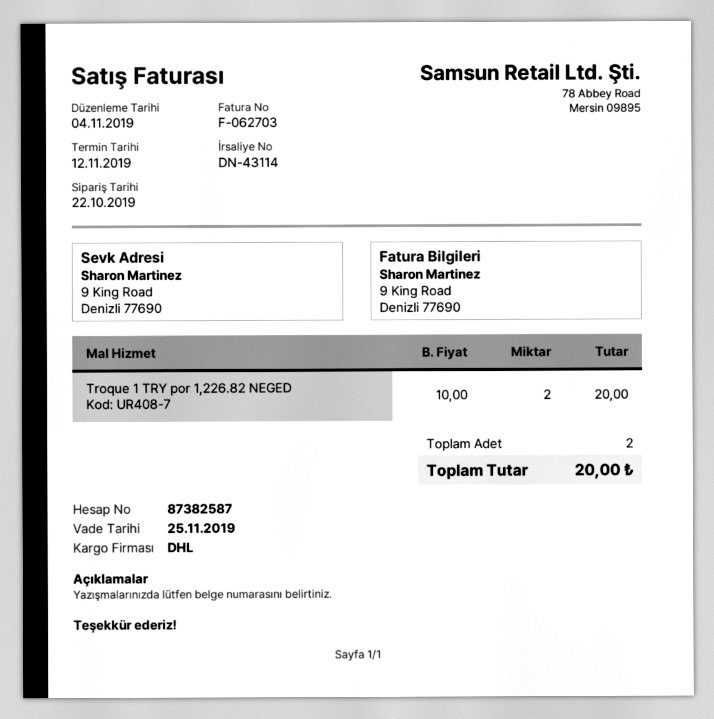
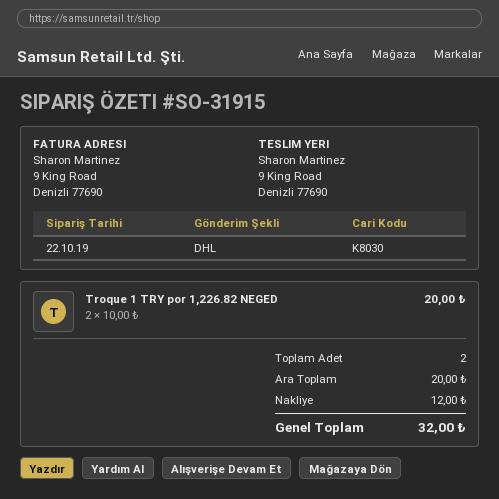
shipping: none -> 12.00
total: 20.00 -> 32.00

